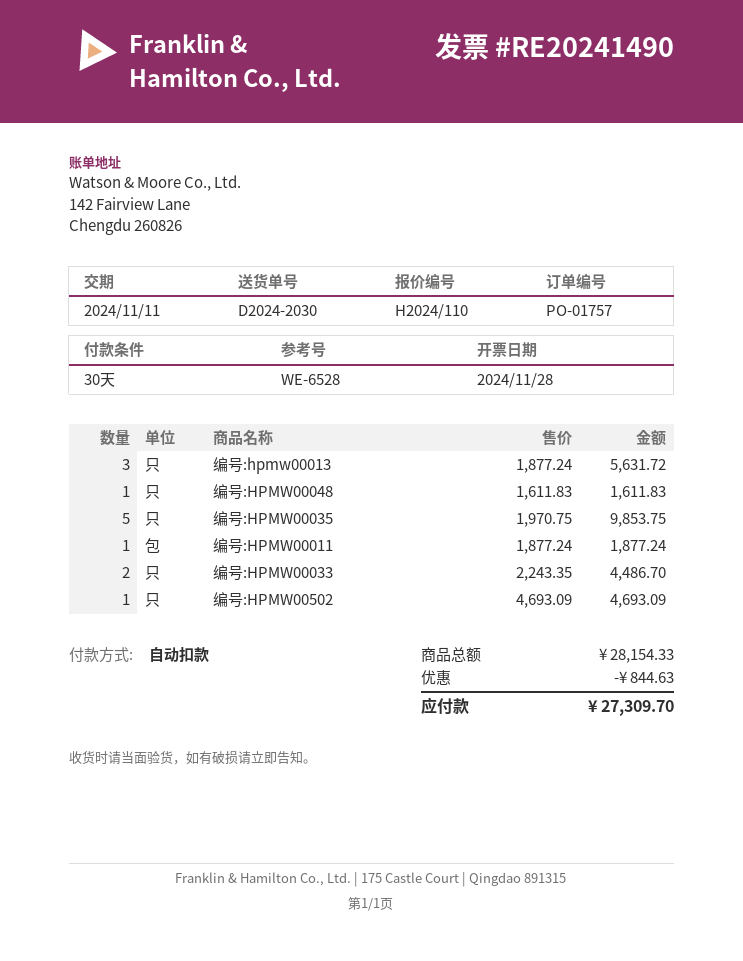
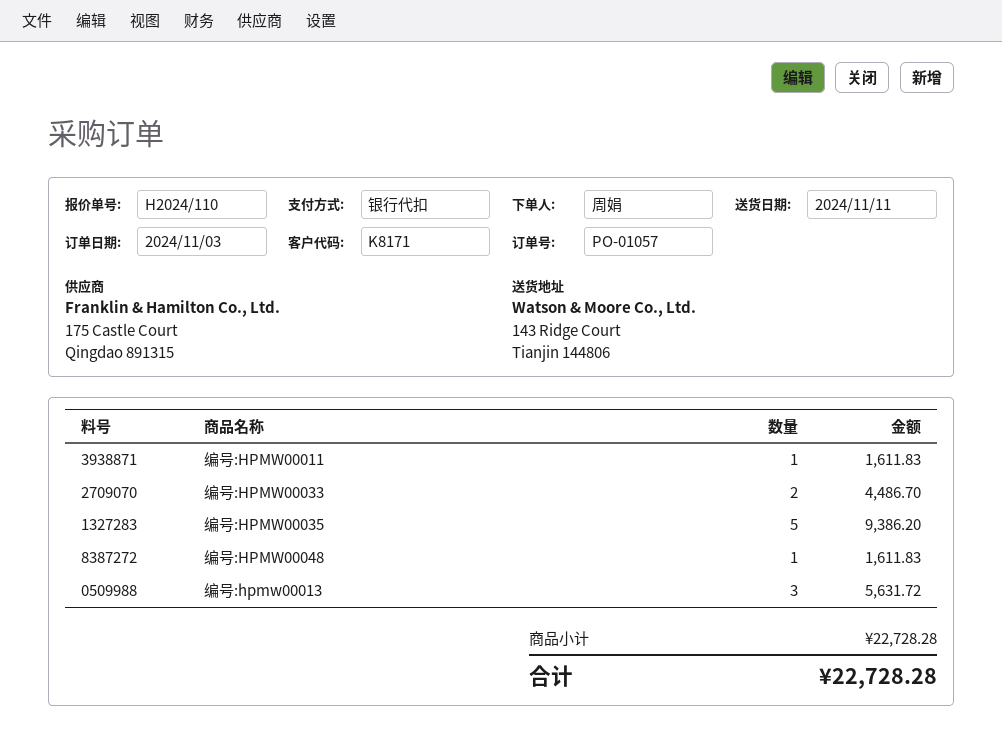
order number: PO-01757 -> PO-01057
编号:HPMW00035: 5 for 9853.75 -> 5 for 9386.20
编号:HPMW00011: 1 for 1877.24 -> 1 for 1611.83
编号:HPMW00502: 1 for 4693.09 -> none
subtotal: 28154.33 -> 22728.28
discount: 844.63 -> none
total: 27309.70 -> 22728.28

